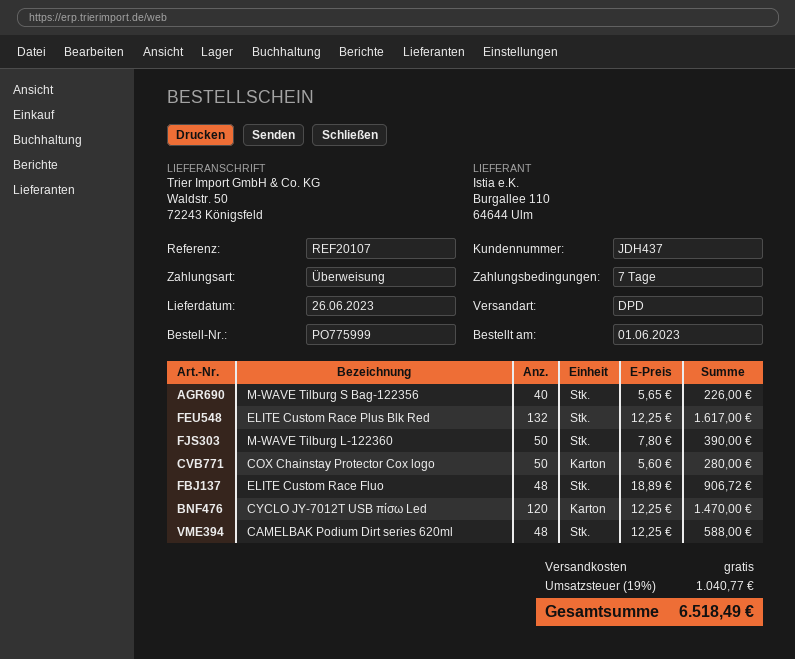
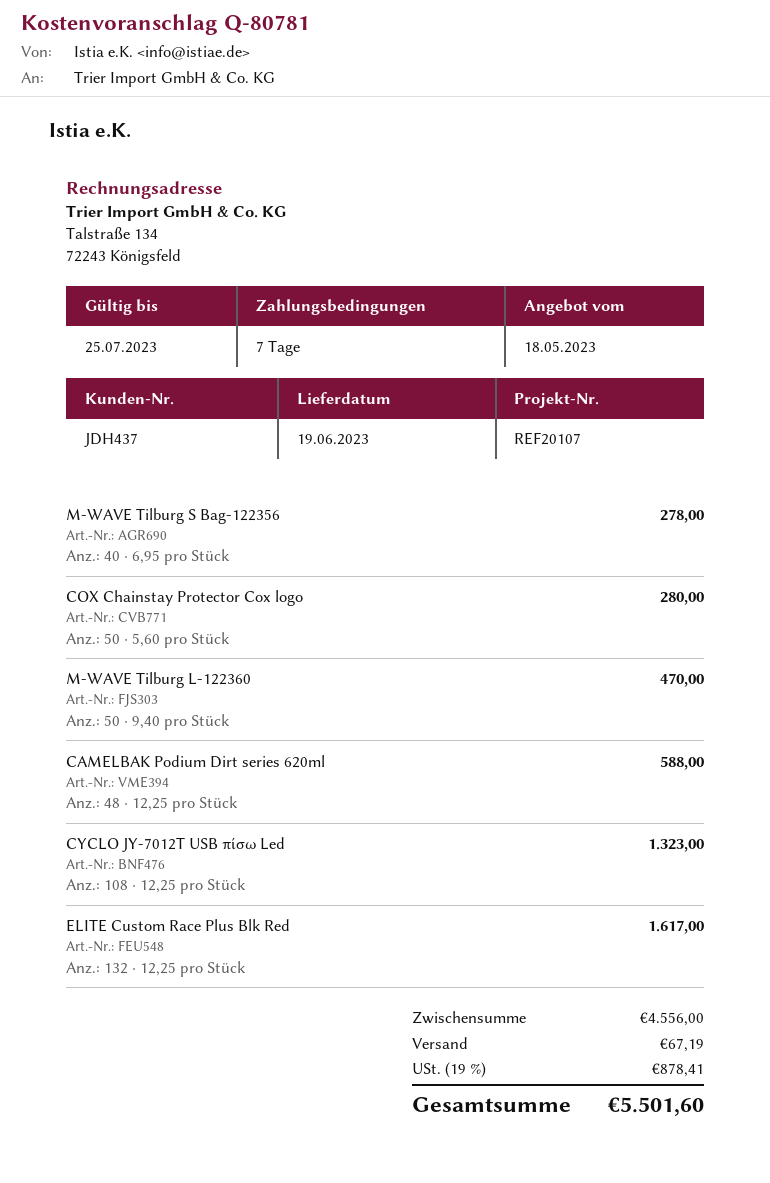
delivery date: 2023-06-26 -> 2023-06-19
M-WAVE Tilburg S Bag-122356: 40 x 5.65 = 226.00 -> 40 x 6.95 = 278.00
M-WAVE Tilburg L-122360: 50 x 7.80 = 390.00 -> 50 x 9.40 = 470.00
ELITE Custom Race Fluo: 48 x 18.89 = 906.72 -> none
CYCLO JY-7012T USB πίσω Led: 120 x 12.25 = 1470.00 -> 108 x 12.25 = 1323.00
shipping: 0.00 -> 67.19
tax: 19% = 1040.77 -> 19% = 878.41
total: 6518.49 -> 5501.60

